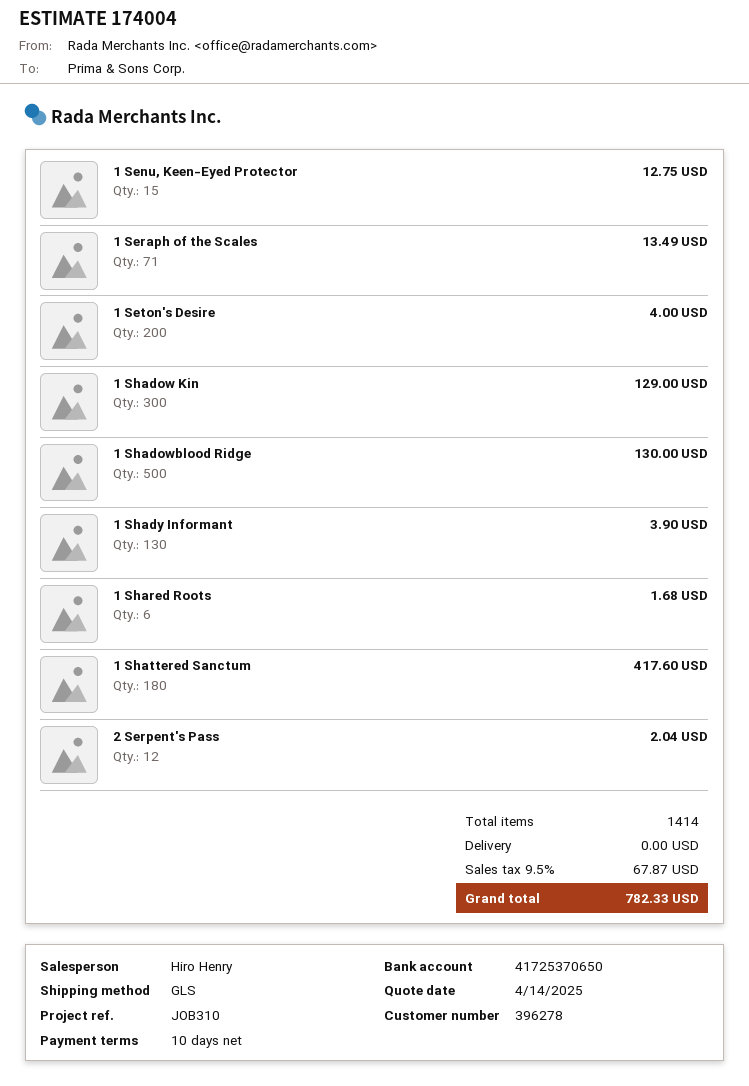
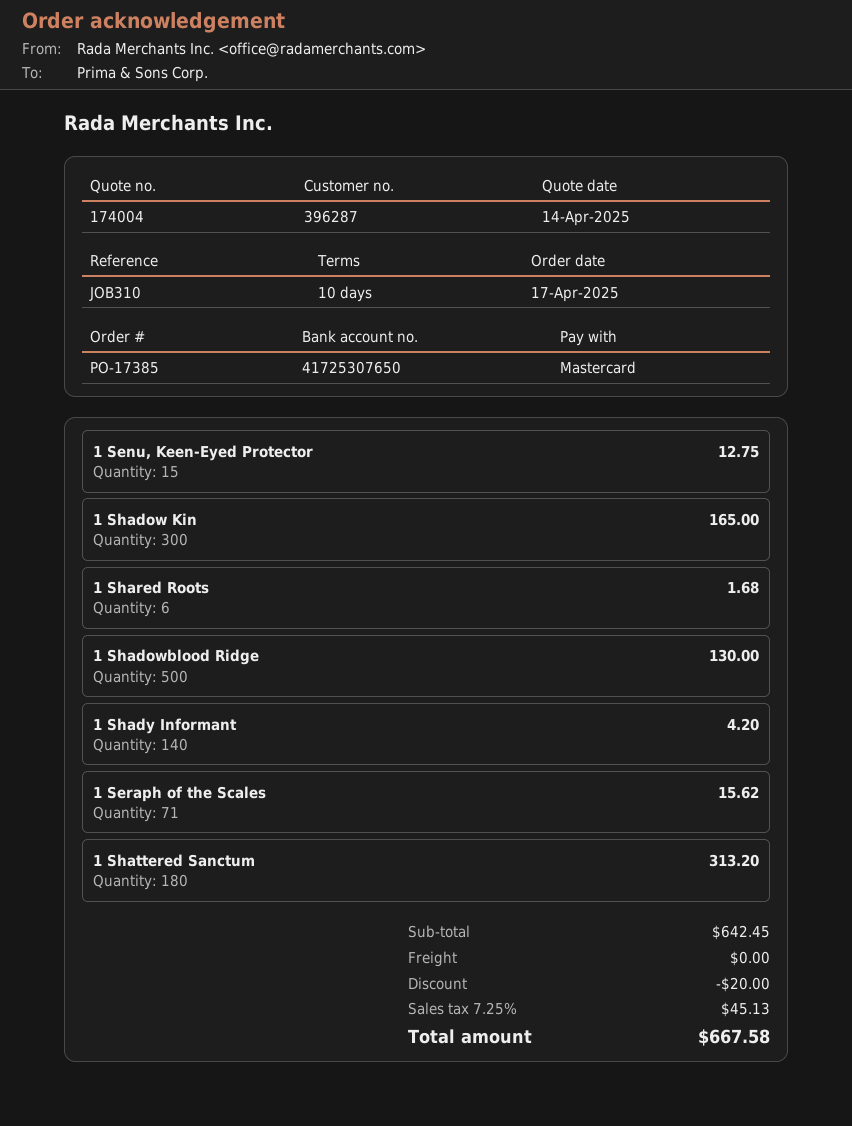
customer number: 396278 -> 396287
bank account: 41725370650 -> 41725307650
1 Seraph of the Scales: 71 for 13.49 -> 71 for 15.62
1 Seton's Desire: 200 for 4.00 -> none
1 Shadow Kin: 300 for 129.00 -> 300 for 165.00
1 Shady Informant: 130 for 3.90 -> 140 for 4.20
1 Shattered Sanctum: 180 for 417.60 -> 180 for 313.20
2 Serpent's Pass: 12 for 2.04 -> none
discount: none -> 20.00
tax: 9.5% = 67.87 -> 7.25% = 45.13
total: 782.33 -> 667.58

